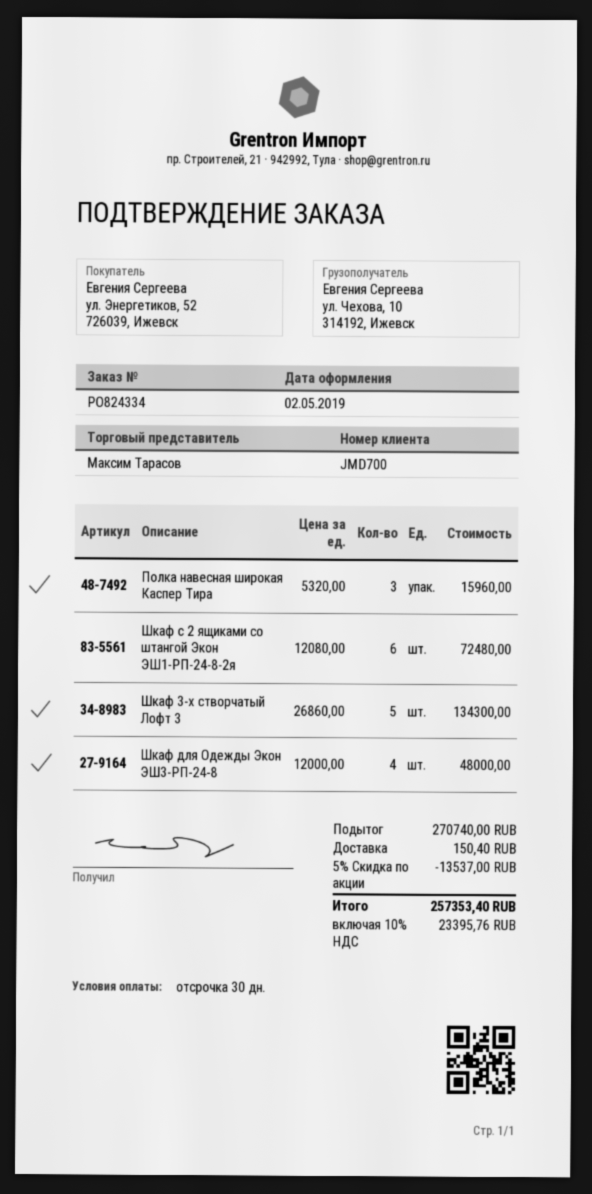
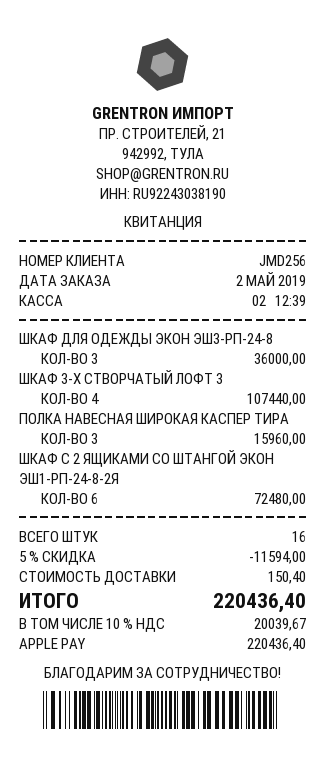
customer number: JMD700 -> JMD256
Шкаф 3-х створчатый Лофт 3: 5 for 134300.00 -> 4 for 107440.00
Шкаф для Одежды Экон ЭШ3-РП-24-8: 4 for 48000.00 -> 3 for 36000.00
discount: 5% = 13537.00 -> 5% = 11594.00
tax: 10% = 23395.76 -> 10% = 20039.67
total: 257353.40 -> 220436.40

